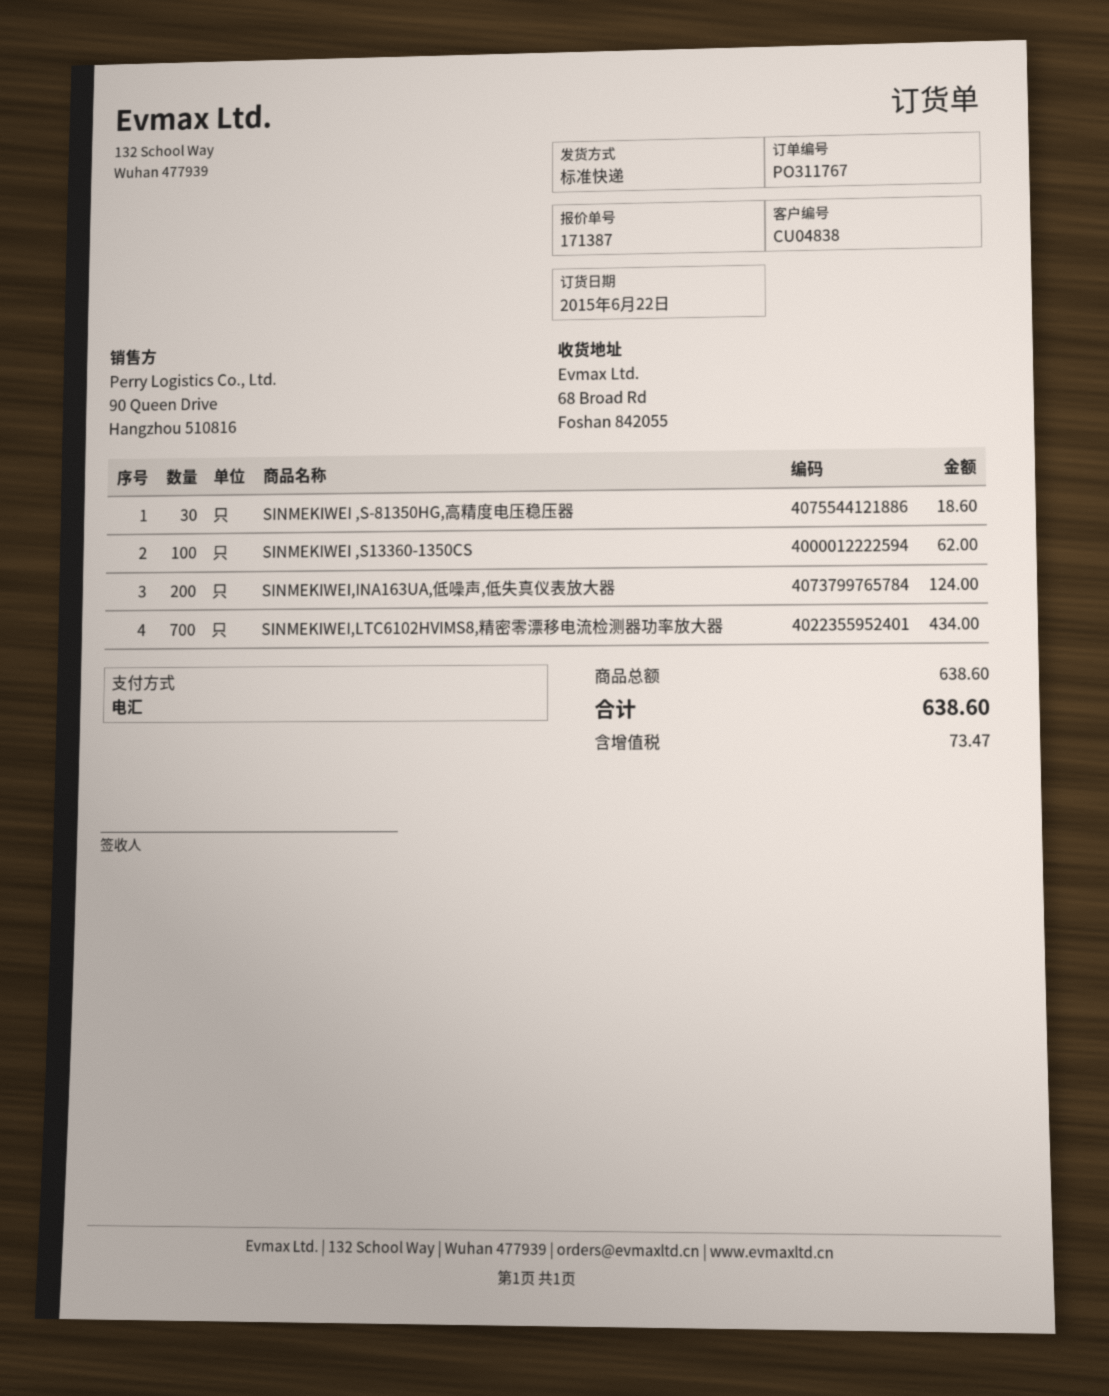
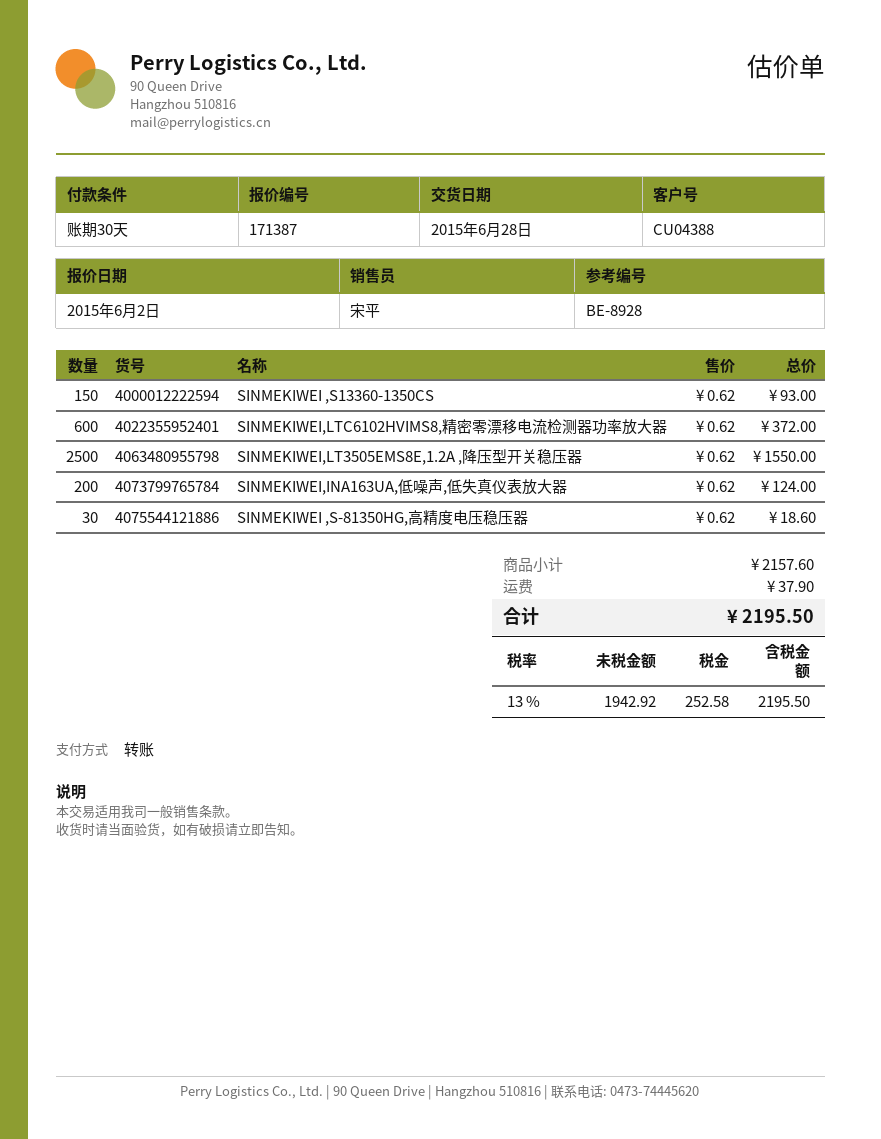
customer number: CU04838 -> CU04388
SINMEKIWEI ,S13360-1350CS: 100 for 62.00 -> 150 for 93.00
SINMEKIWEI,LTC6102HVIMS8,精密零漂移电流检测器功率放大器: 700 for 434.00 -> 600 for 372.00
SINMEKIWEI,LT3505EMS8E,1.2A ,降压型开关稳压器: none -> 2500 for 1550.00
subtotal: 638.60 -> 2157.60
shipping: none -> 37.90
tax: 73.47 -> 252.58
total: 638.60 -> 2195.50

